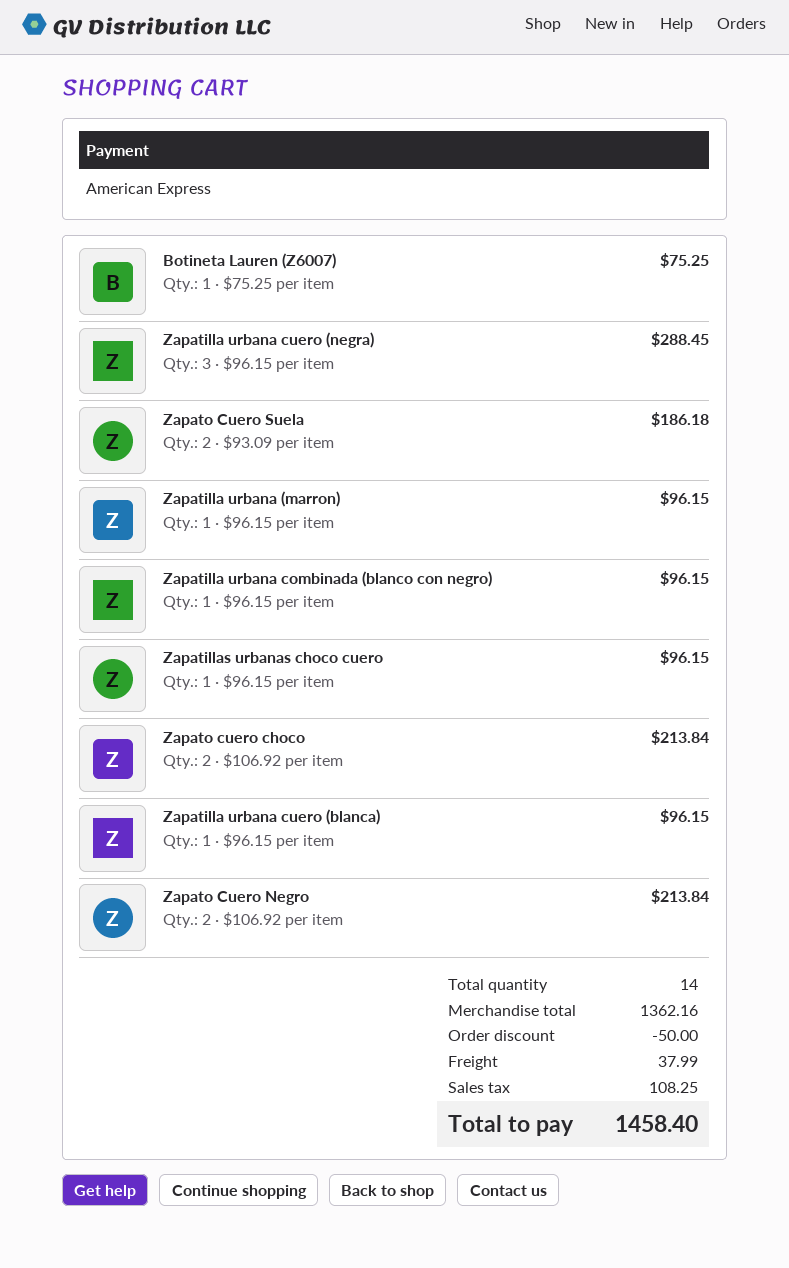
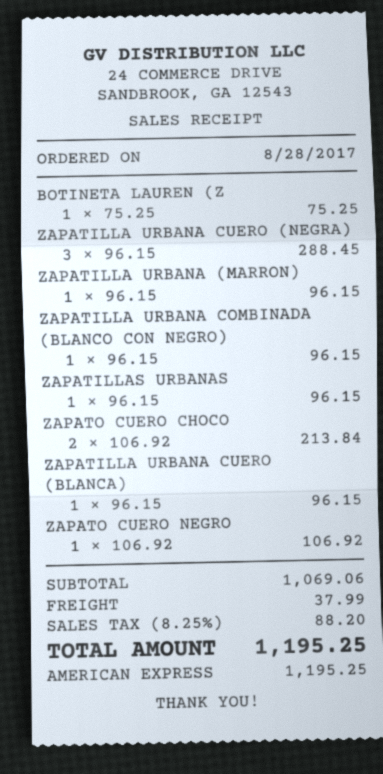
Zapato Cuero Suela: 2 x 93.09 = 186.18 -> none
Zapato Cuero Negro: 2 x 106.92 = 213.84 -> 1 x 106.92 = 106.92
subtotal: 1362.16 -> 1069.06
discount: 50.00 -> none
tax: 108.25 -> 88.20
total: 1458.40 -> 1195.25

